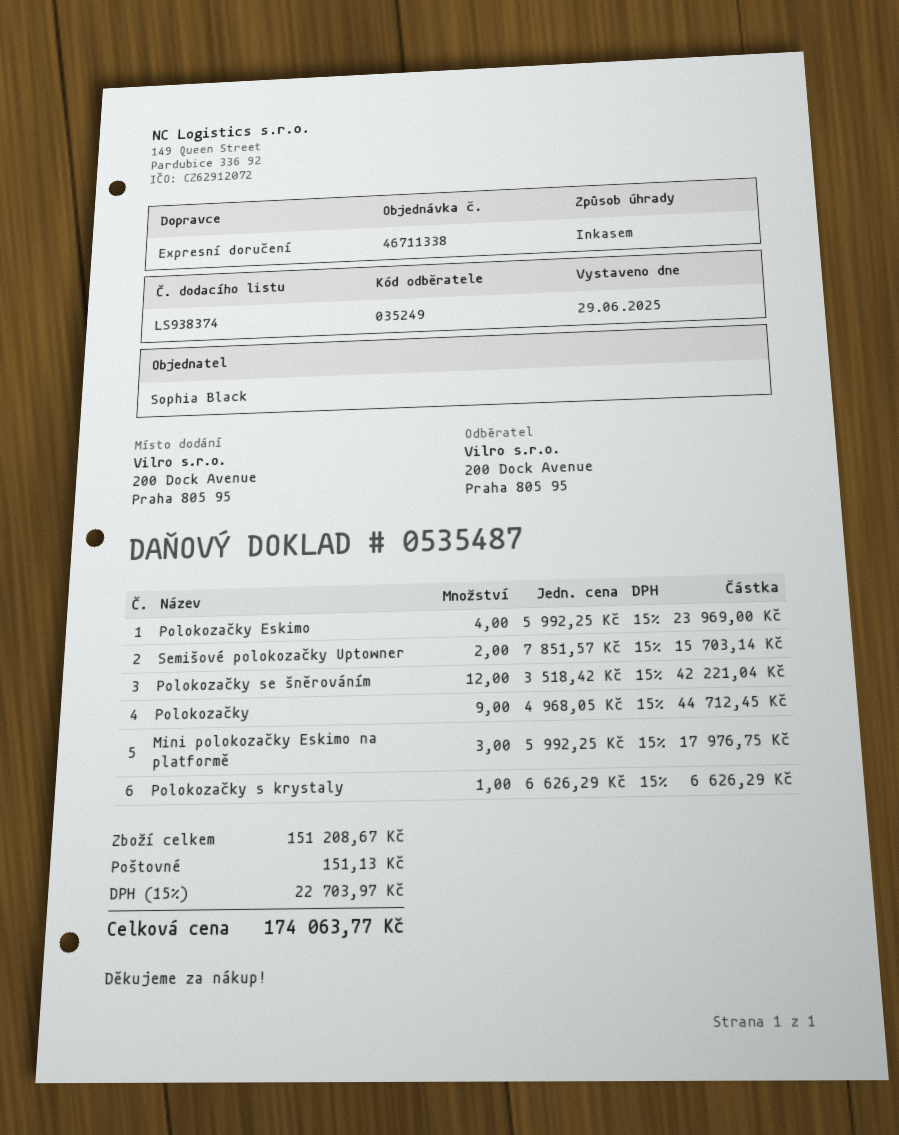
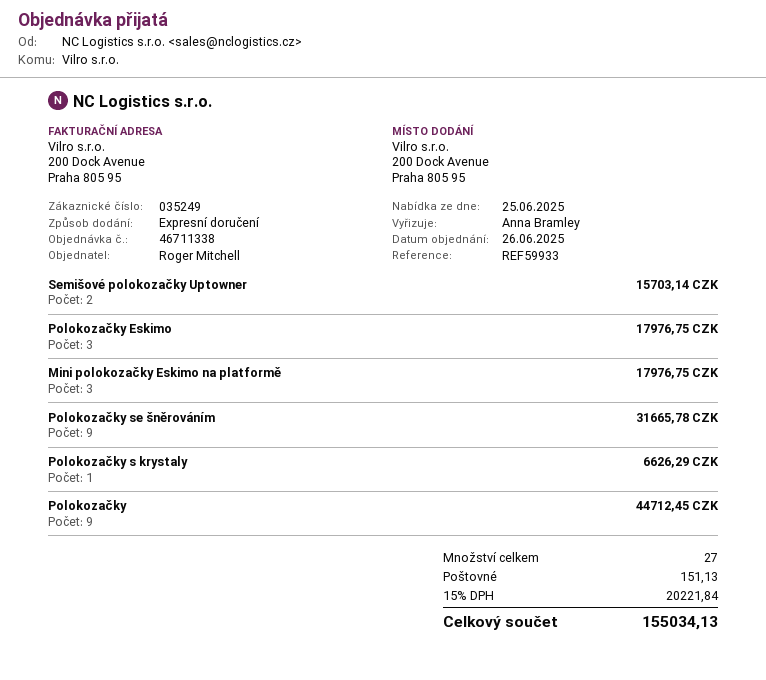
ordered by: Sophia Black -> Roger Mitchell
Polokozačky Eskimo: 4 for 23969.00 -> 3 for 17976.75
Polokozačky se šněrováním: 12 for 42221.04 -> 9 for 31665.78
tax: 15% = 22703.97 -> 15% = 20221.84
total: 174063.77 -> 155034.13

